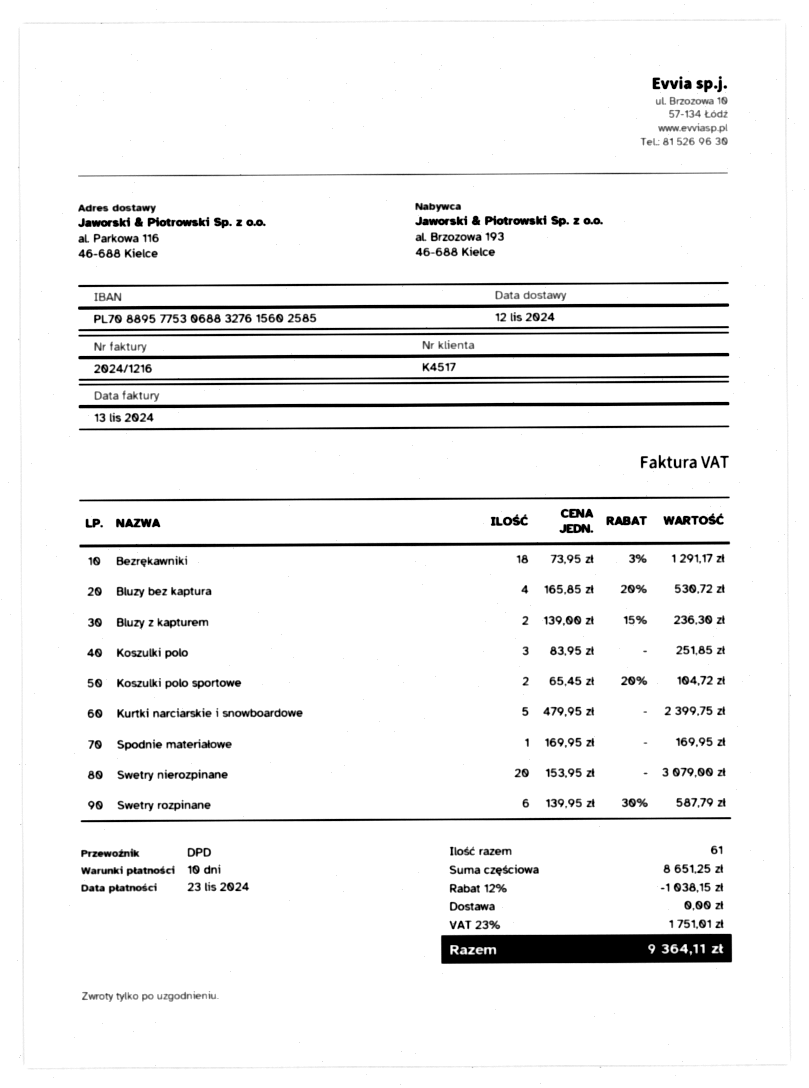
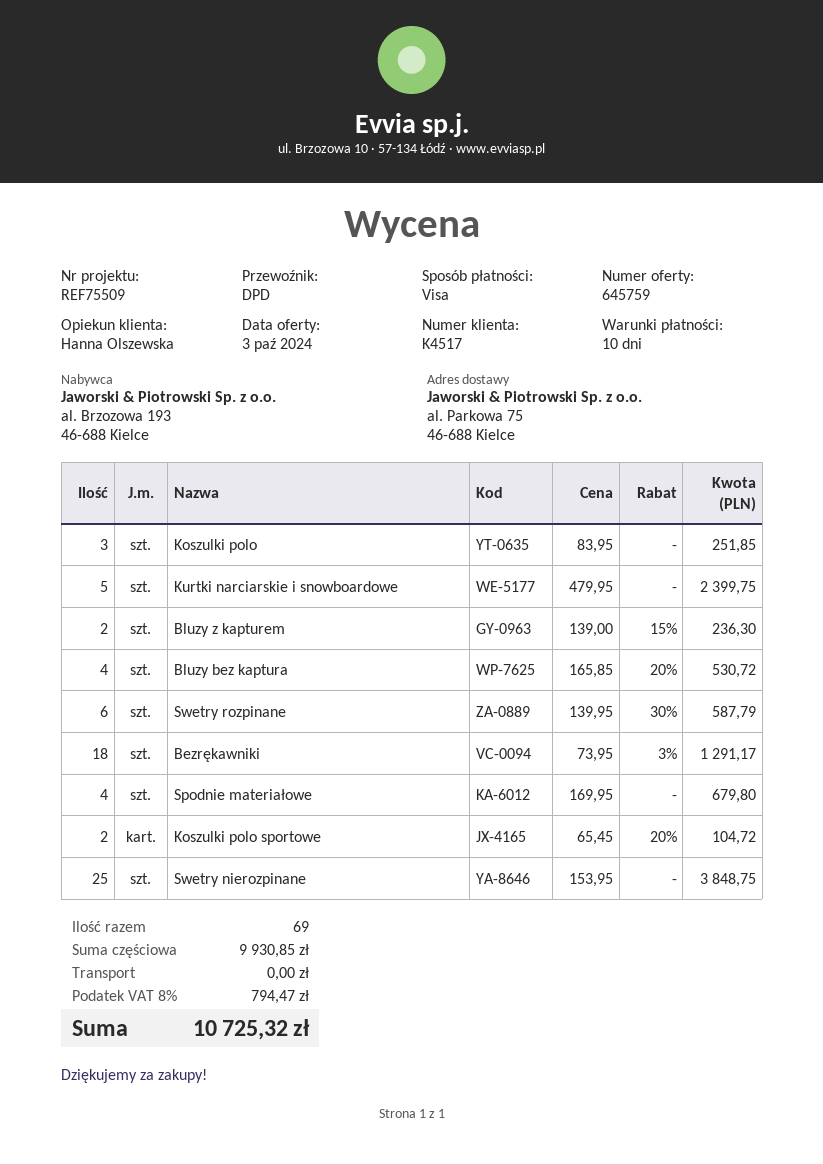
ship to: al. Parkowa 116, 46-688 Kielce -> al. Parkowa 75, 46-688 Kielce
Spodnie materiałowe: 1 x 169.95 = 169.95 -> 4 x 169.95 = 679.80
Swetry nierozpinane: 20 x 153.95 = 3079.00 -> 25 x 153.95 = 3848.75
total quantity: 61 -> 69
subtotal: 8651.25 -> 9930.85
discount: 12% = 1038.15 -> none
tax: 23% = 1751.01 -> 8% = 794.47
total: 9364.11 -> 10725.32

